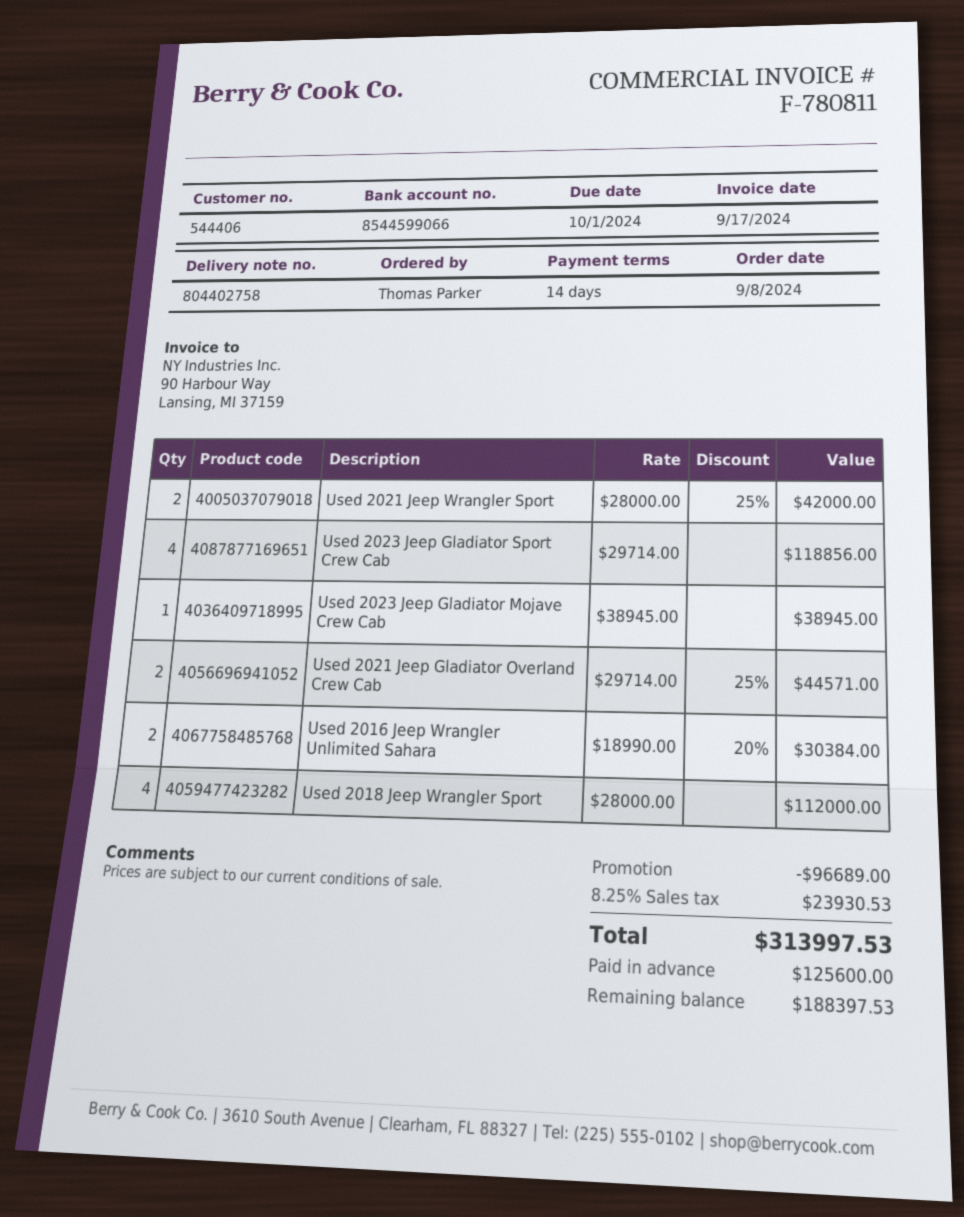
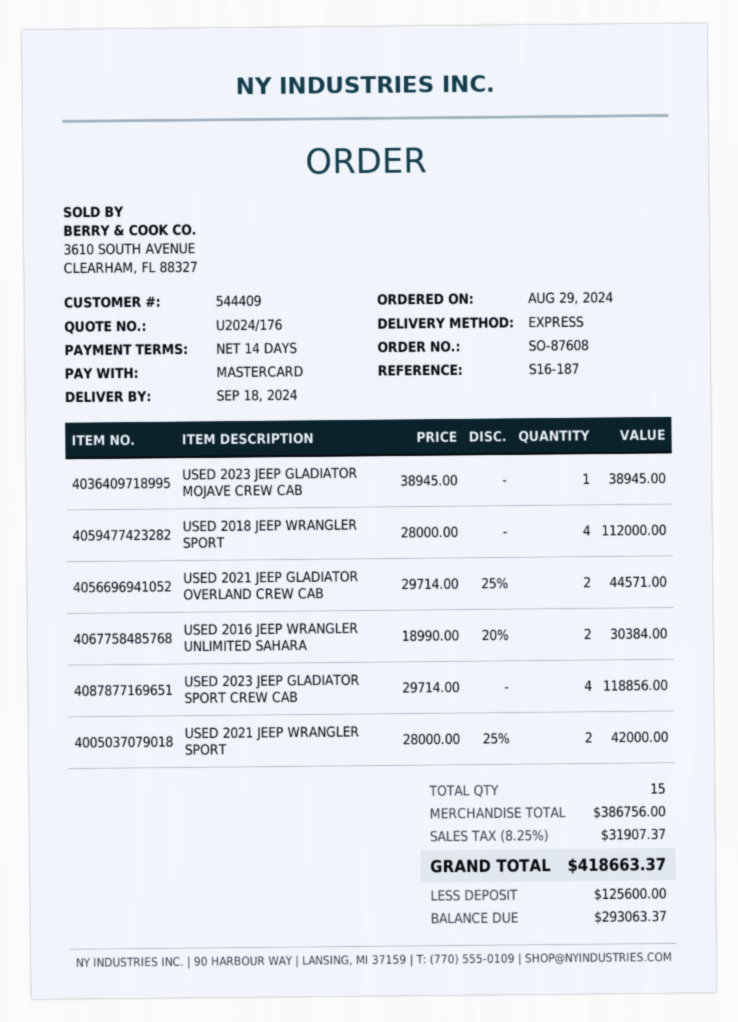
order date: 2024-09-08 -> 2024-08-29
customer number: 544406 -> 544409
discount: 96689.00 -> none
tax: 8.25% = 23930.53 -> 8.25% = 31907.37
total: 313997.53 -> 418663.37
balance: 188397.53 -> 293063.37

